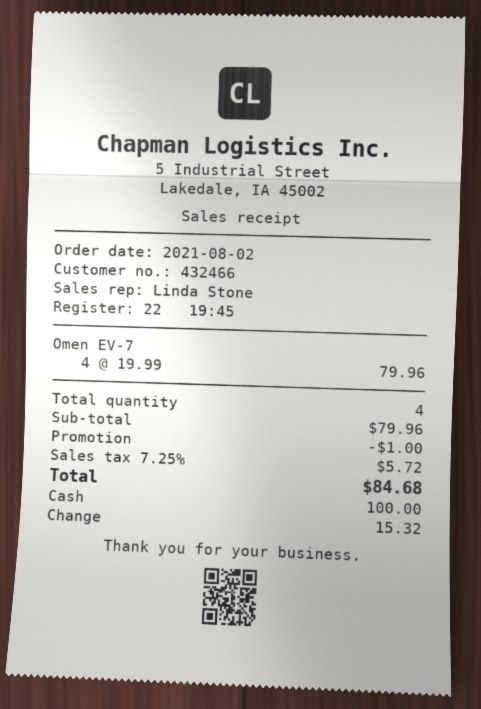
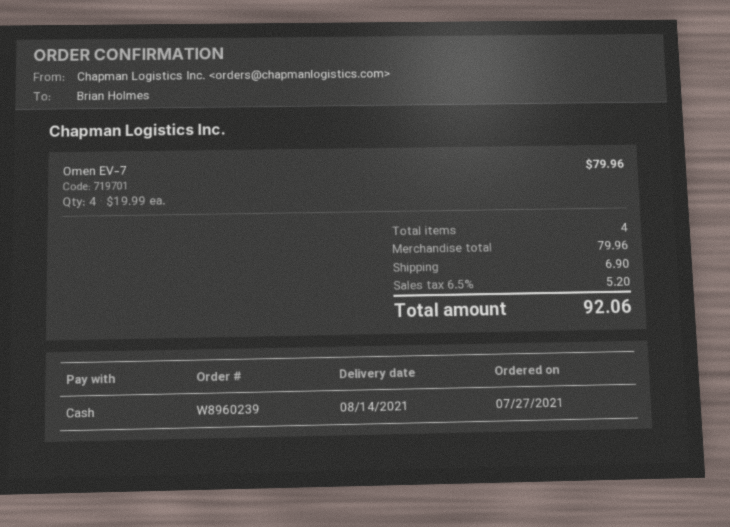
order date: 2021-08-02 -> 2021-07-27
discount: 1.00 -> none
shipping: none -> 6.90
tax: 7.25% = 5.72 -> 6.5% = 5.20
total: 84.68 -> 92.06

